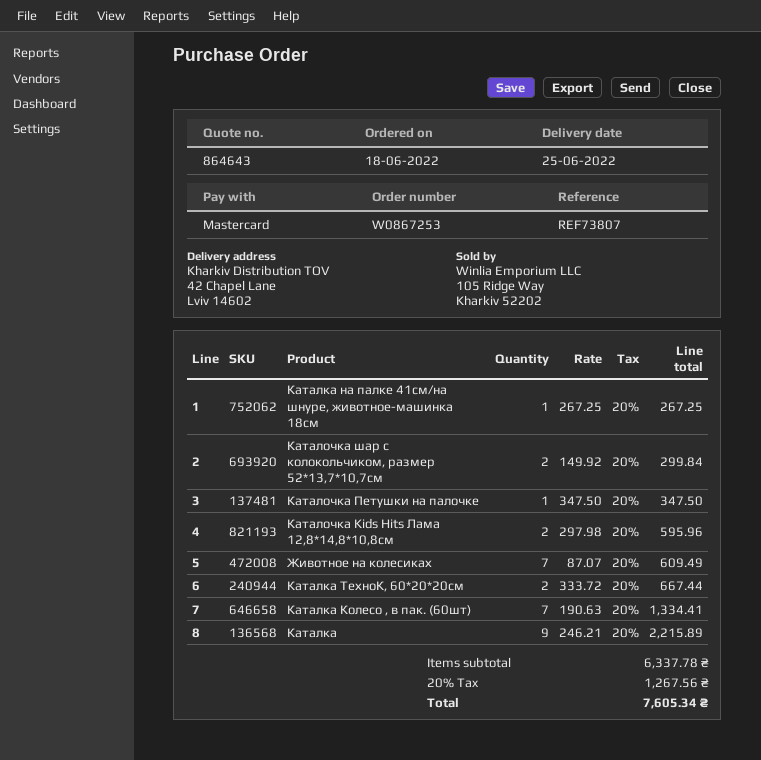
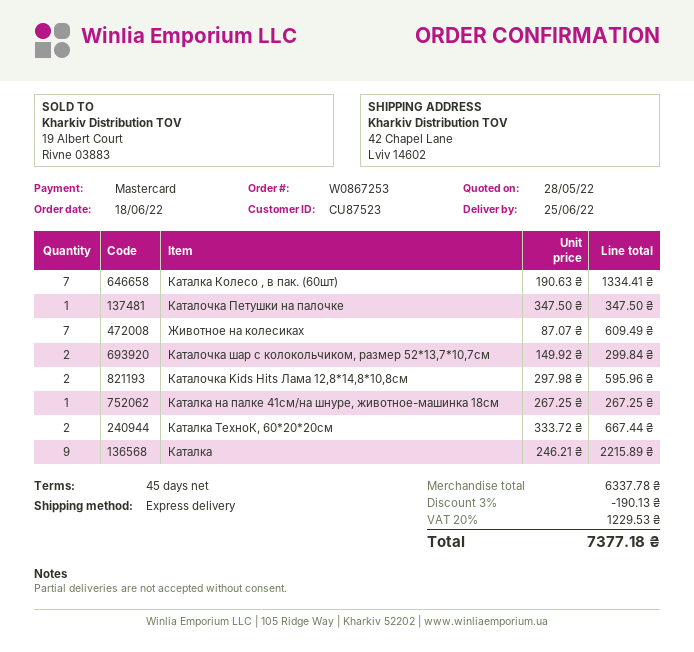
discount: none -> 3% = 190.13
tax: 20% = 1267.56 -> 20% = 1229.53
total: 7605.34 -> 7377.18

